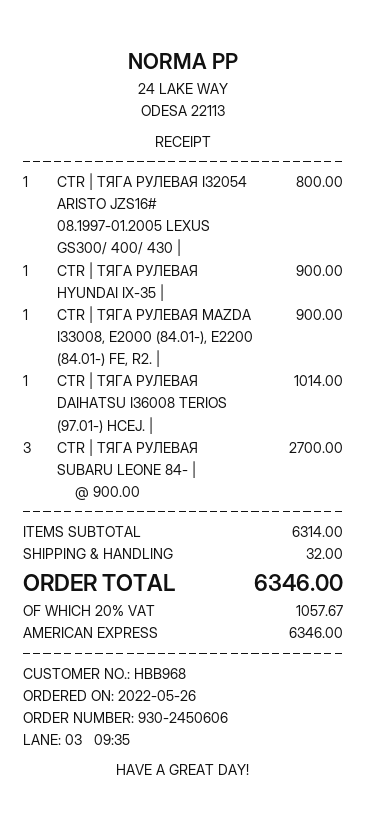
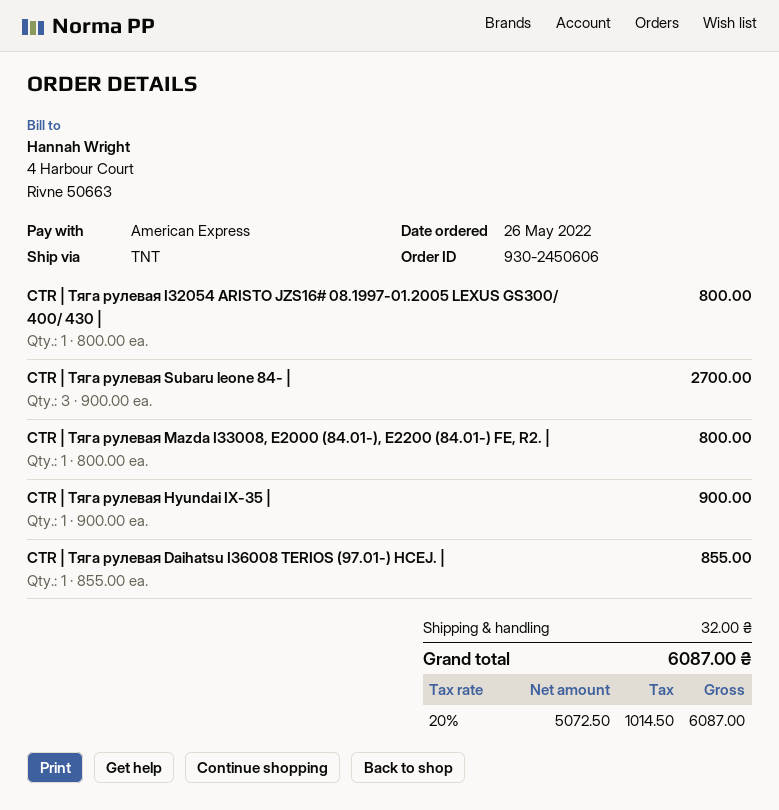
CTR | ТЯГА РУЛЕВАЯ MAZDA I33008, E2000 (84.01-), E2200 (84.01-) FE, R2. |: 1 x 900.00 = 900.00 -> 1 x 800.00 = 800.00
CTR | ТЯГА РУЛЕВАЯ DAIHATSU I36008 TERIOS (97.01-) HCEJ. |: 1 x 1014.00 = 1014.00 -> 1 x 855.00 = 855.00
tax: 20% = 1057.67 -> 20% = 1014.50
total: 6346.00 -> 6087.00

